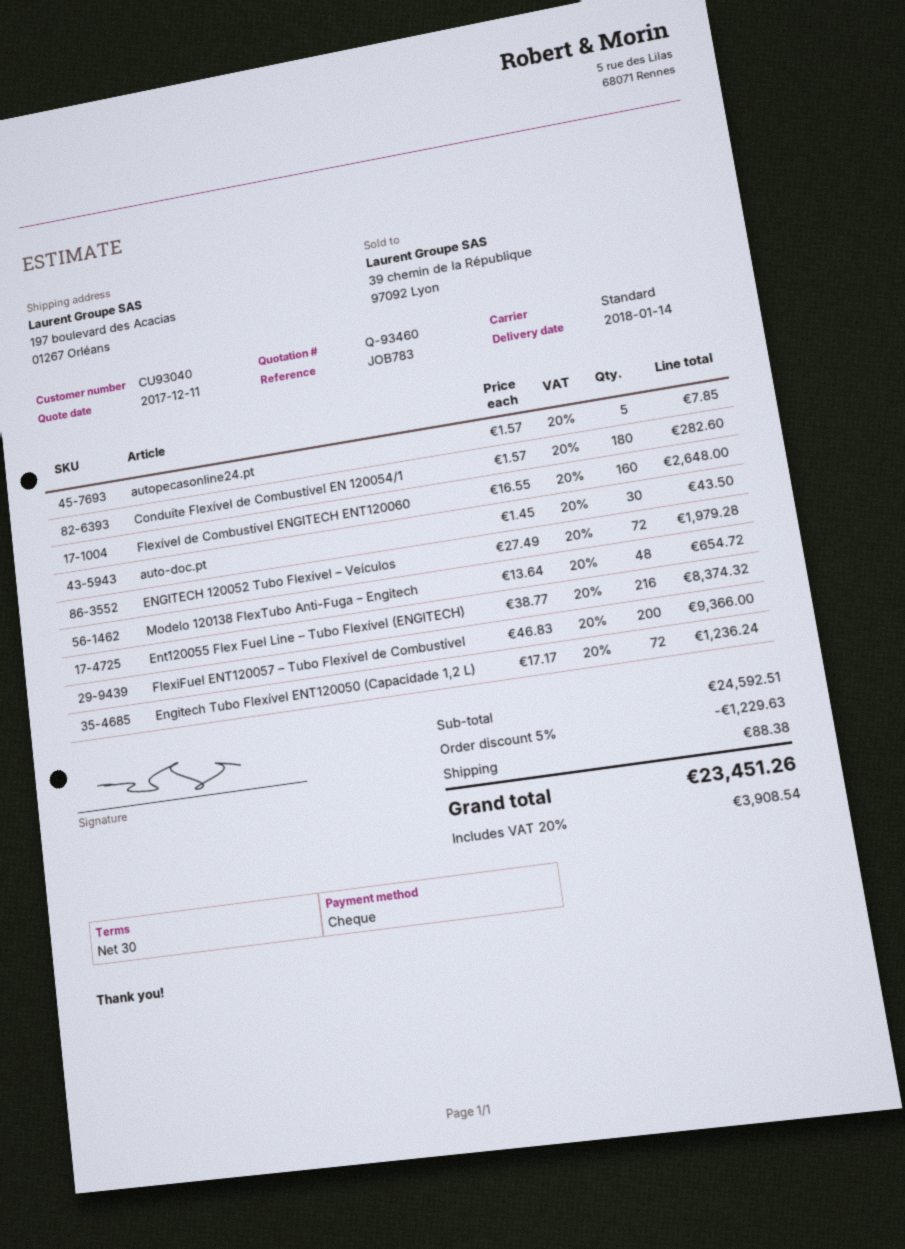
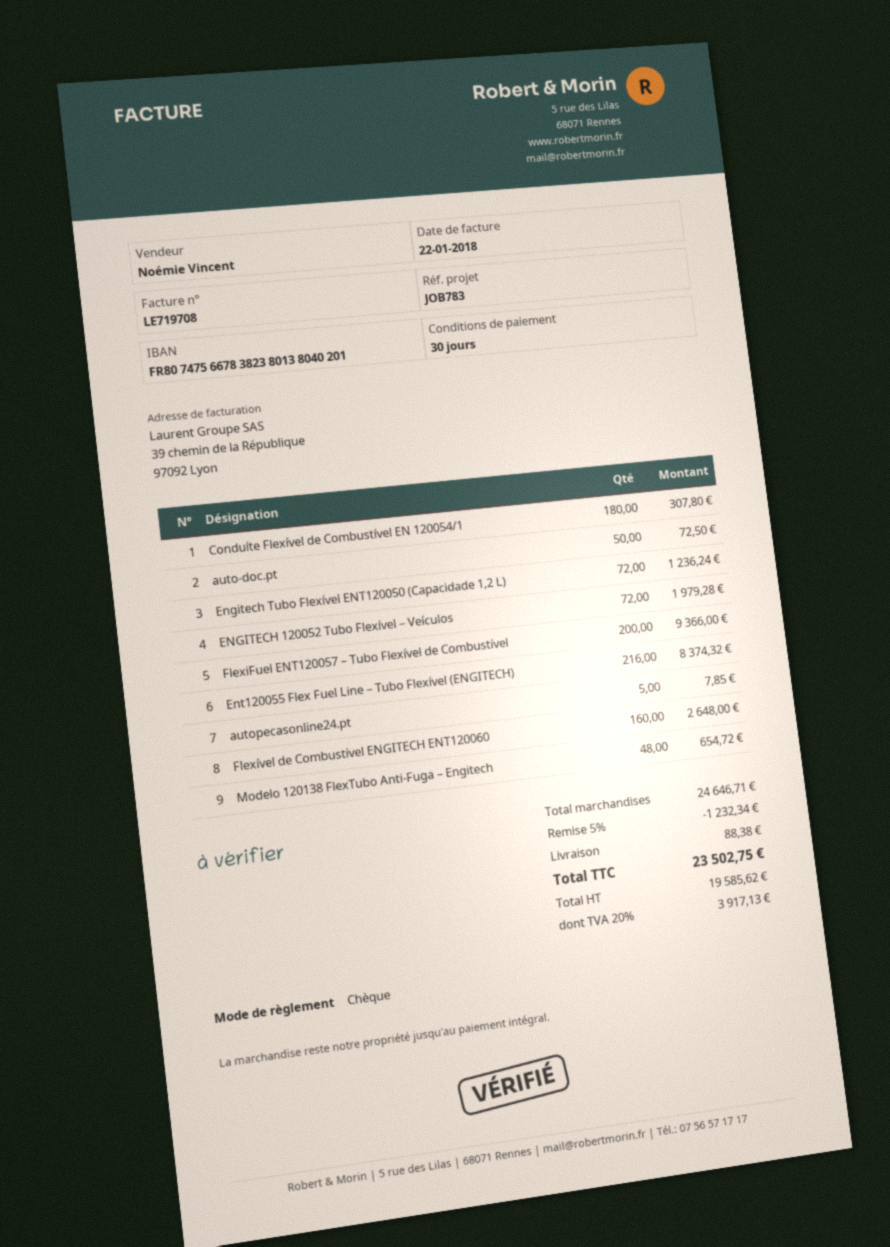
Conduíte Flexível de Combustível EN 120054/1: 180 for 282.60 -> 180 for 307.80
auto-doc.pt: 30 for 43.50 -> 50 for 72.50
subtotal: 24592.51 -> 24646.71
discount: 5% = 1229.63 -> 5% = 1232.34
tax: 20% = 3908.54 -> 20% = 3917.13
total: 23451.26 -> 23502.75

